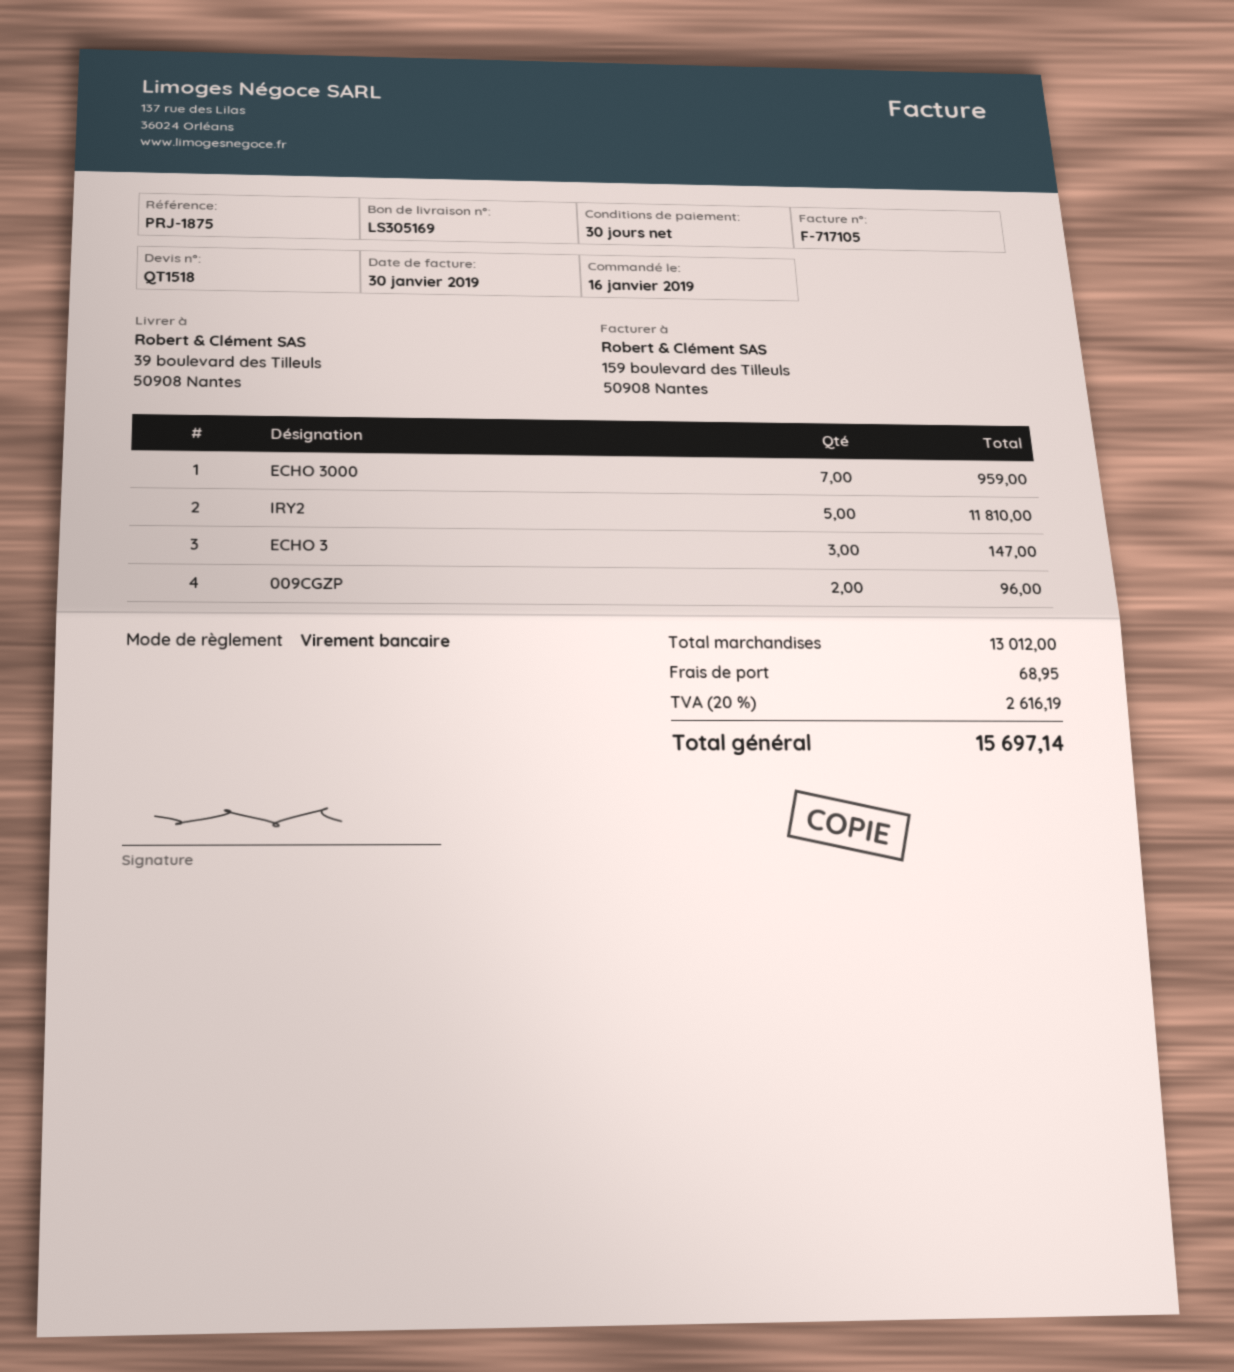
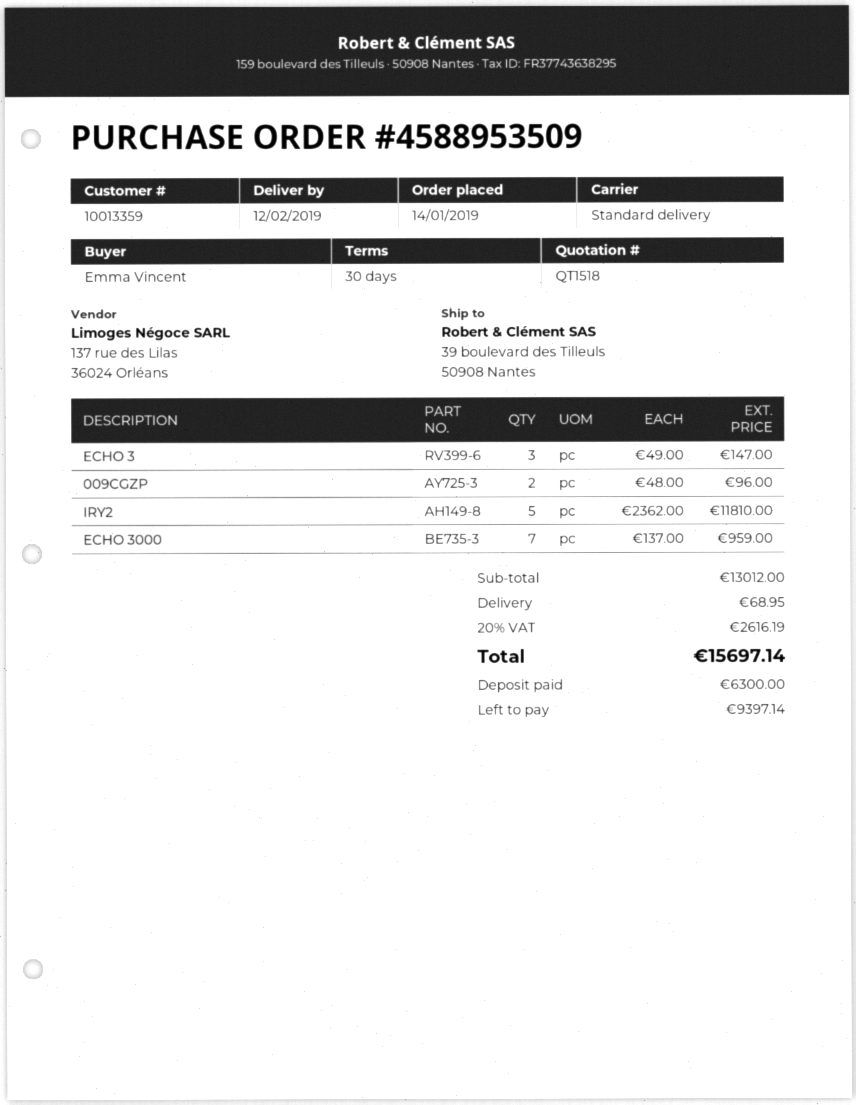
order date: 2019-01-16 -> 2019-01-14

